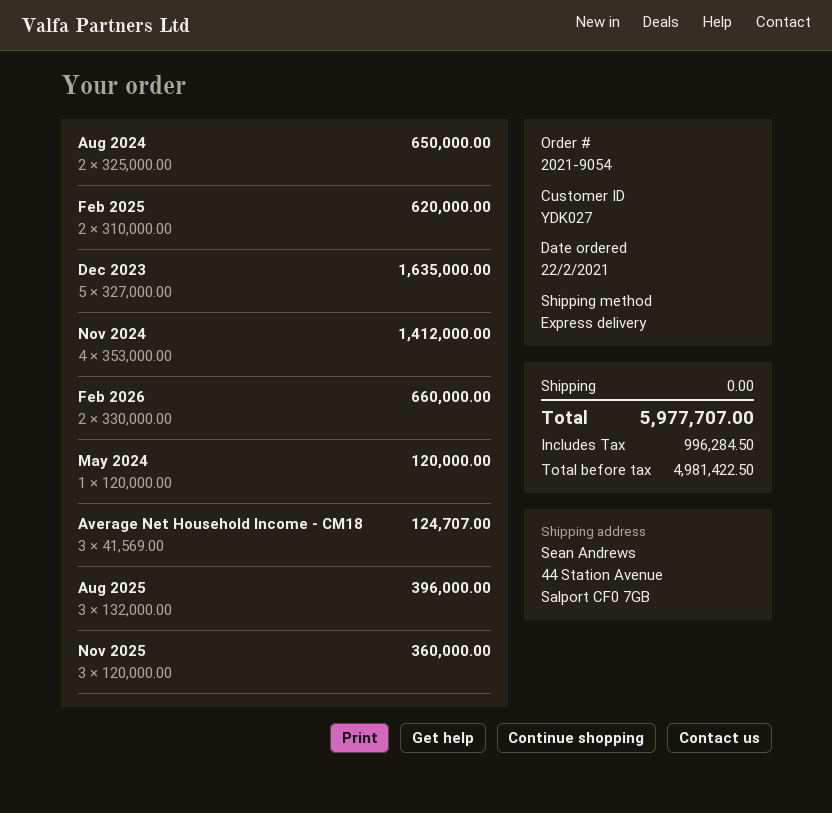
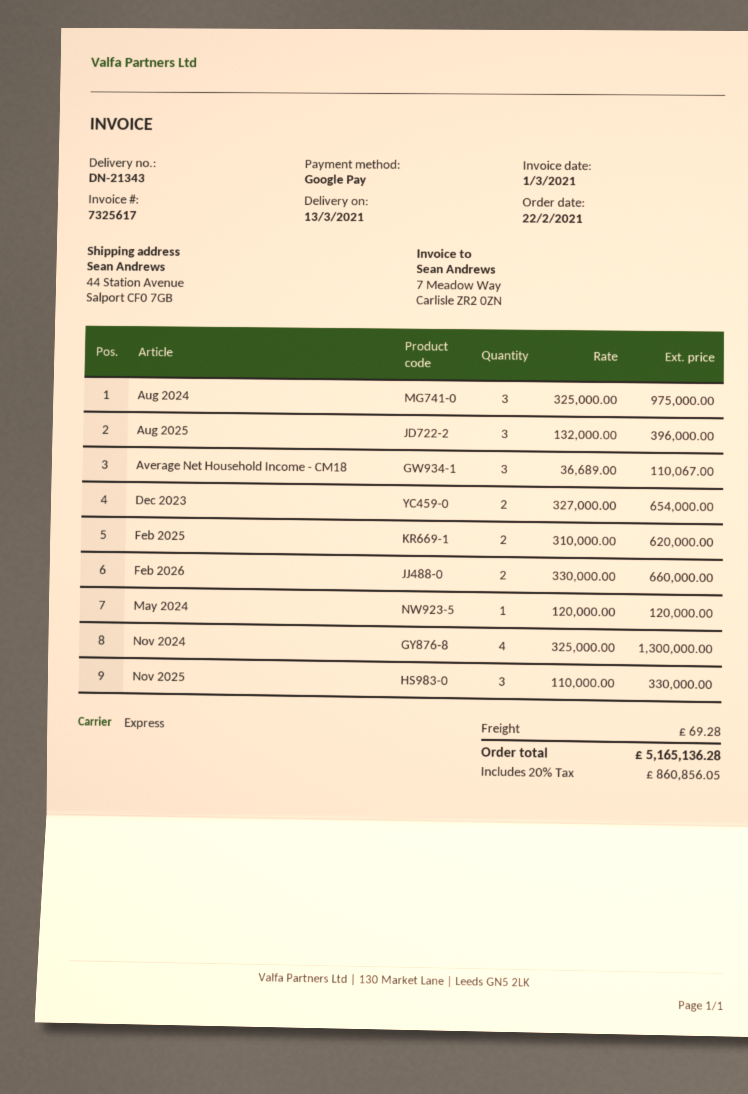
Aug 2024: 2 x 325000.00 = 650000.00 -> 3 x 325000.00 = 975000.00
Dec 2023: 5 x 327000.00 = 1635000.00 -> 2 x 327000.00 = 654000.00
Nov 2024: 4 x 353000.00 = 1412000.00 -> 4 x 325000.00 = 1300000.00
Average Net Household Income - CM18: 3 x 41569.00 = 124707.00 -> 3 x 36689.00 = 110067.00
Nov 2025: 3 x 120000.00 = 360000.00 -> 3 x 110000.00 = 330000.00
shipping: 0.00 -> 69.28
tax: 996284.50 -> 860856.05
total: 5977707.00 -> 5165136.28

